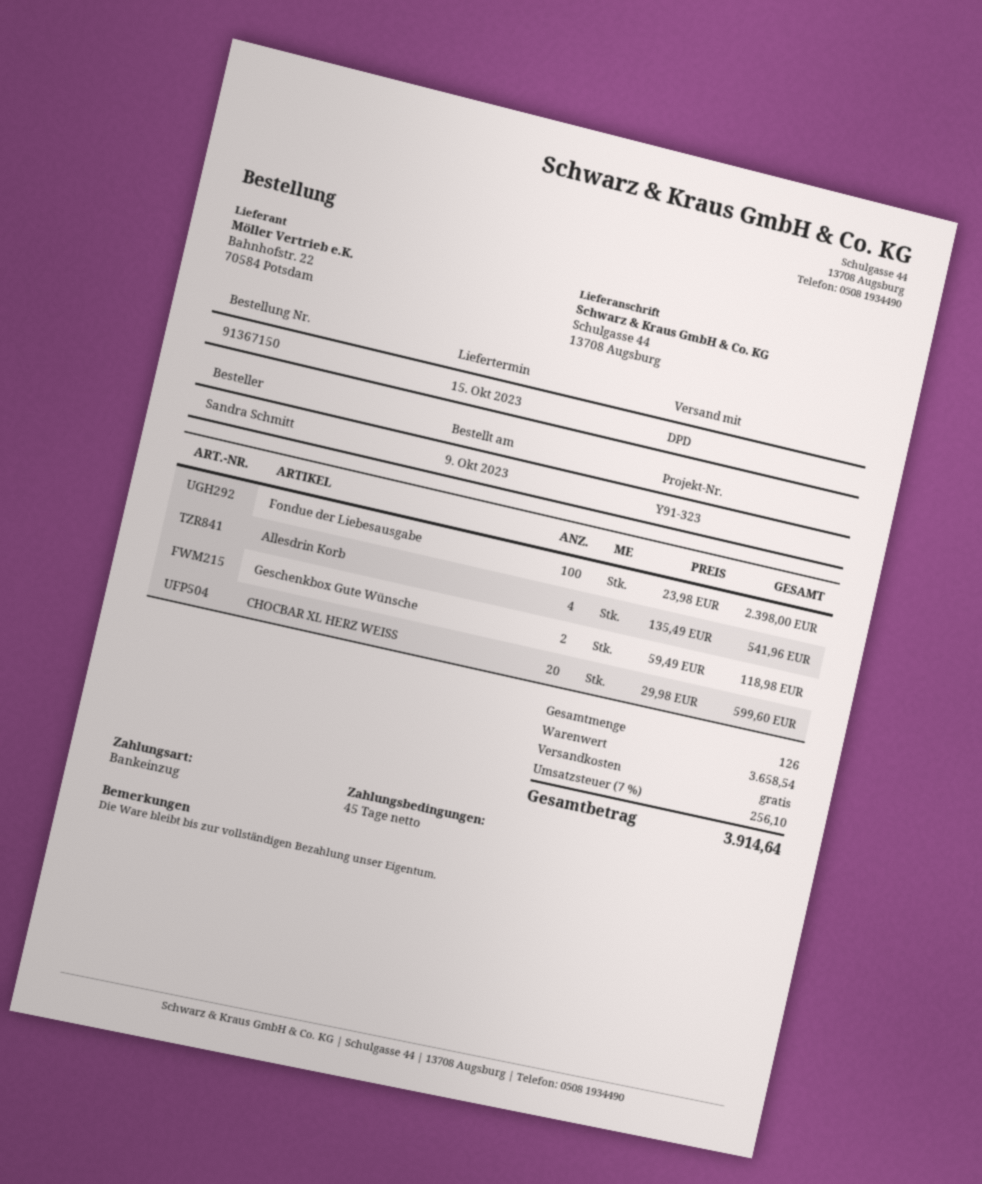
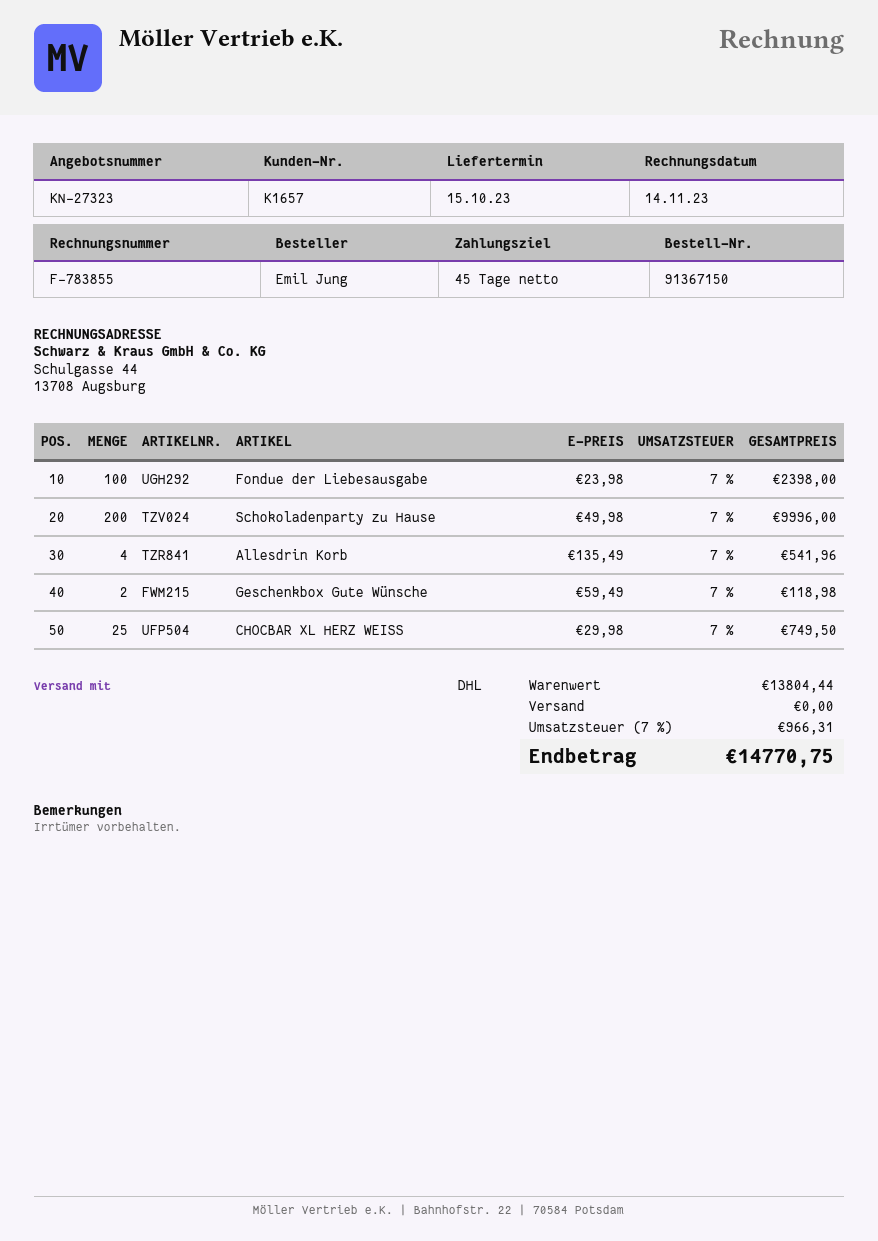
ordered by: Sandra Schmitt -> Emil Jung
shipping method: DPD -> DHL
CHOCBAR XL HERZ WEISS: 20 x 29.98 = 599.60 -> 25 x 29.98 = 749.50
Schokoladenparty zu Hause: none -> 200 x 49.98 = 9996.00
subtotal: 3658.54 -> 13804.44
tax: 7% = 256.10 -> 7% = 966.31
total: 3914.64 -> 14770.75

